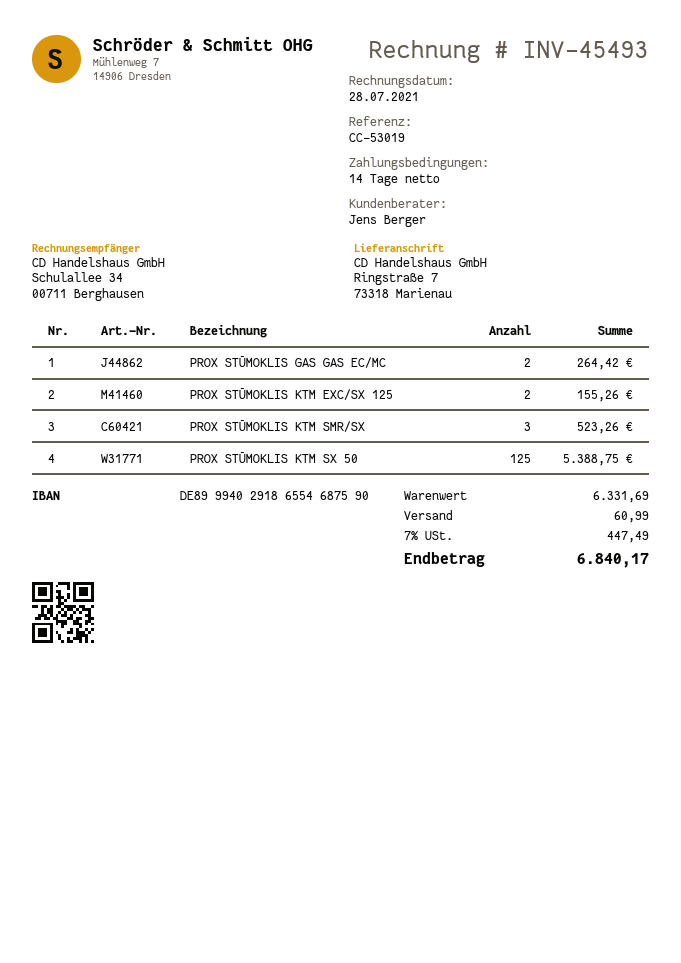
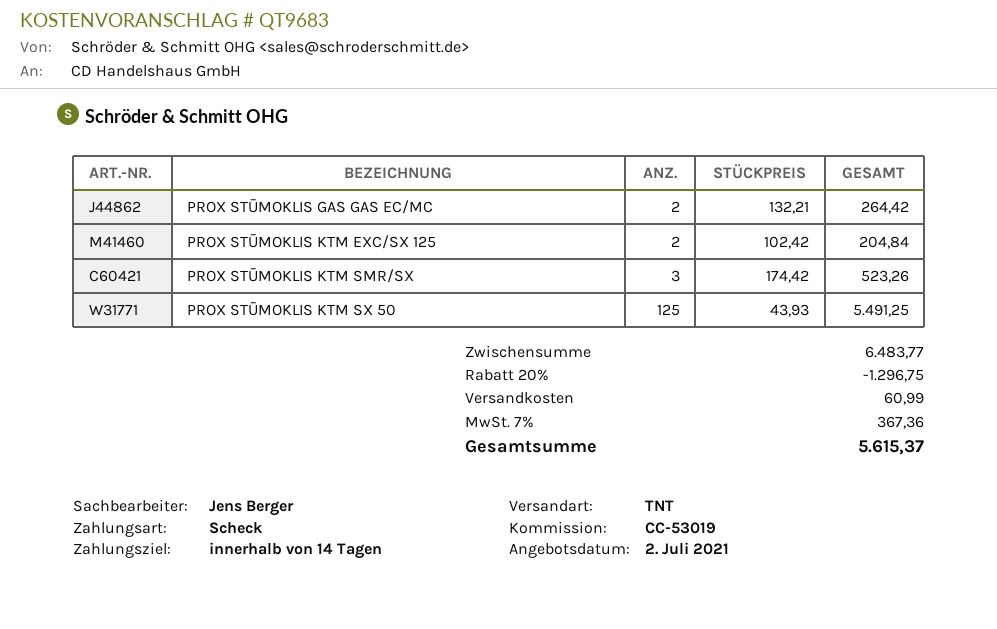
PROX STŪMOKLIS KTM EXC/SX 125: 2 for 155.26 -> 2 for 204.84
PROX STŪMOKLIS KTM SX 50: 125 for 5388.75 -> 125 for 5491.25
subtotal: 6331.69 -> 6483.77
discount: none -> 20% = 1296.75
tax: 7% = 447.49 -> 7% = 367.36
total: 6840.17 -> 5615.37

